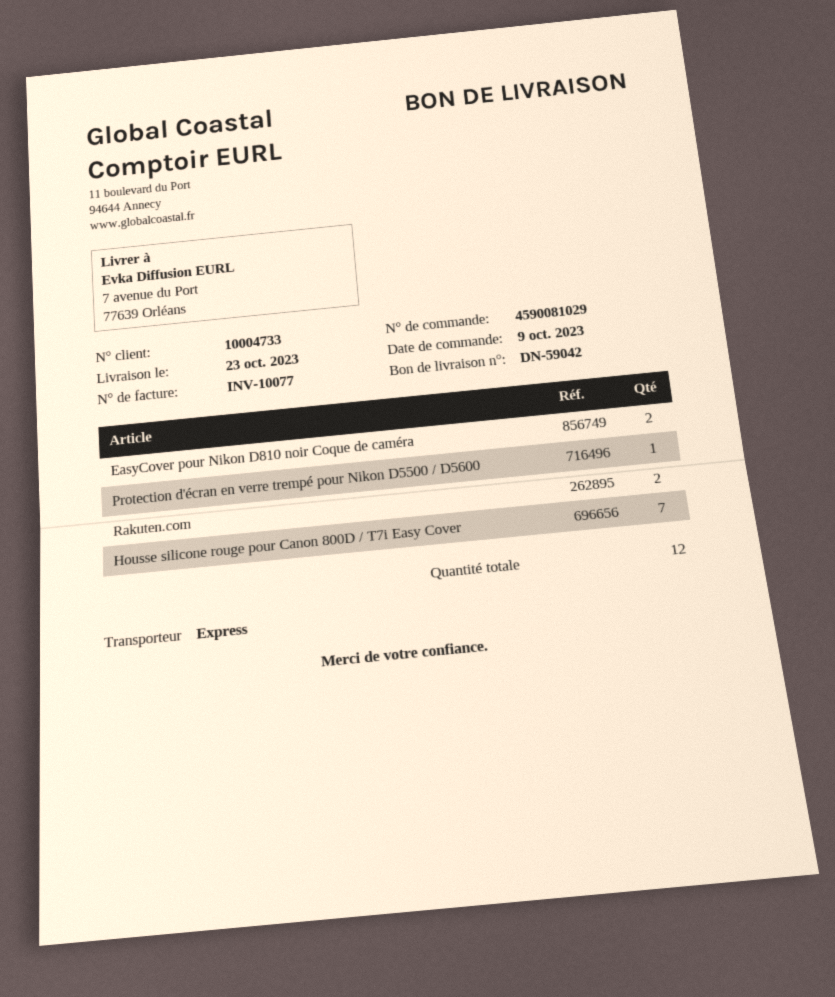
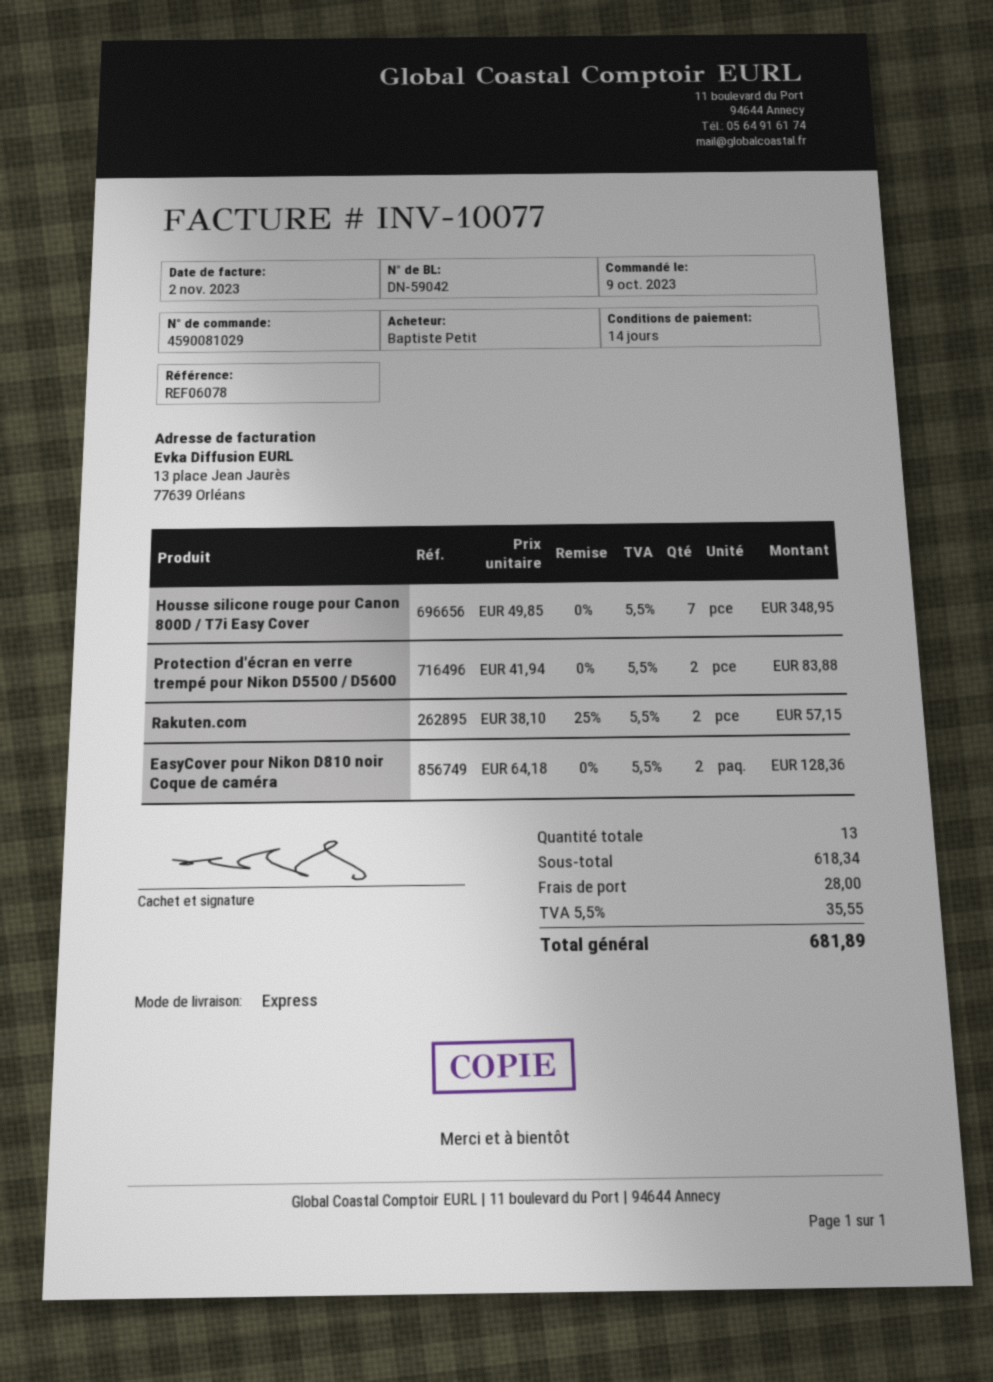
Protection d'écran en verre trempé pour Nikon D5500 / D5600: 1 -> 2
total quantity: 12 -> 13

